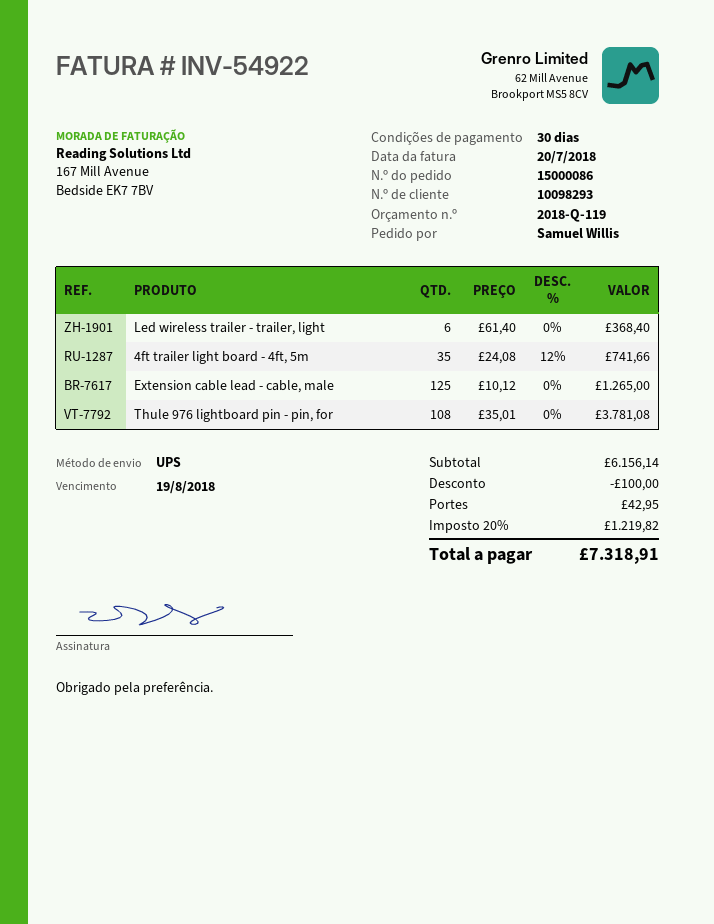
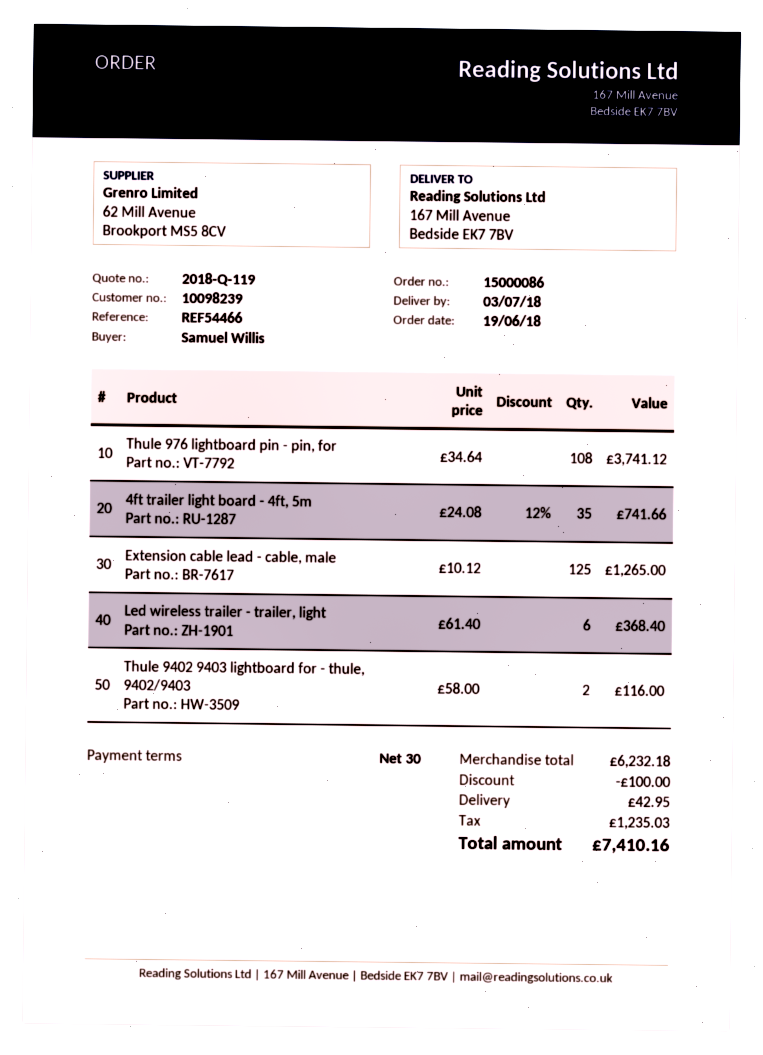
customer number: 10098293 -> 10098239
Thule 976 lightboard pin - pin, for: 108 x 35.01 = 3781.08 -> 108 x 34.64 = 3741.12
Thule 9402 9403 lightboard for - thule, 9402/9403: none -> 2 x 58.00 = 116.00
subtotal: 6156.14 -> 6232.18
tax: 1219.82 -> 1235.03
total: 7318.91 -> 7410.16

